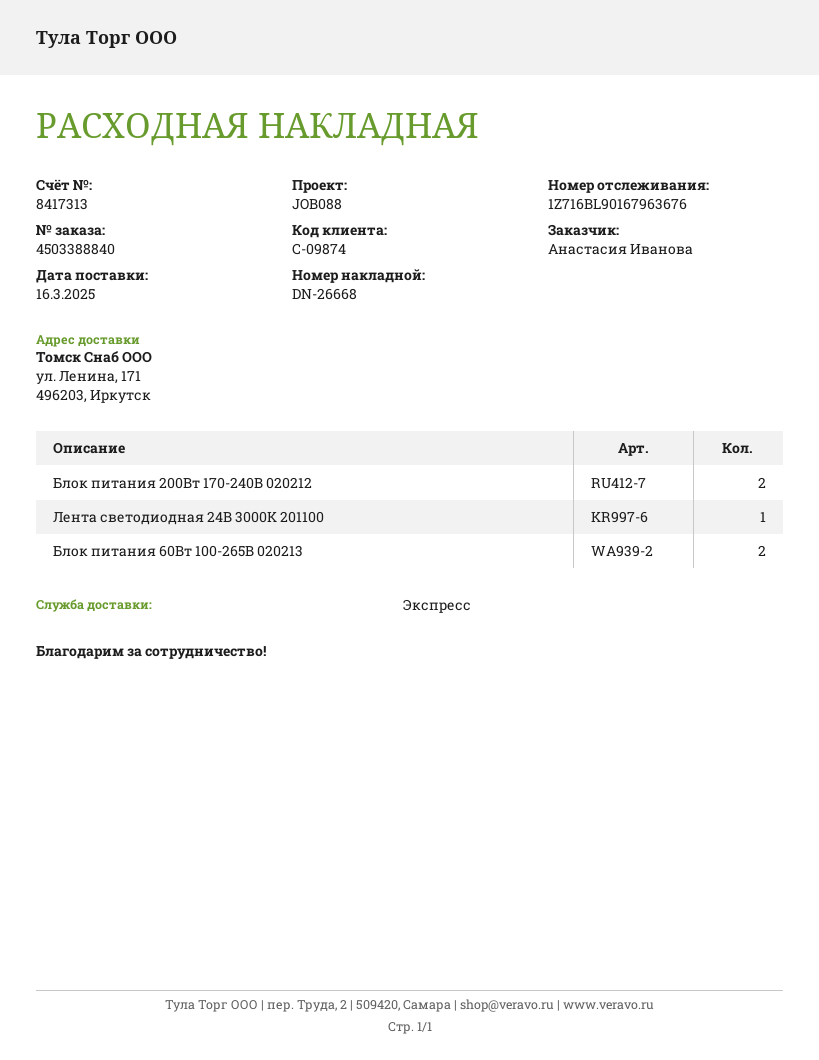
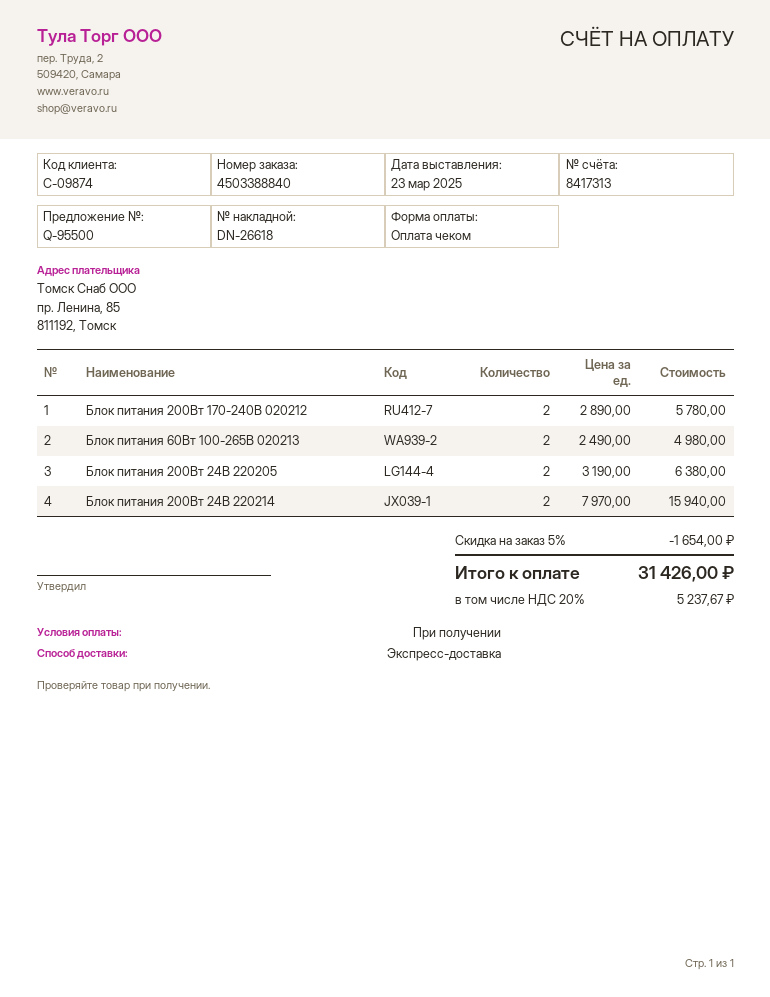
delivery note number: DN-26668 -> DN-26618
Лента светодиодная 24В 3000K 201100: 1 -> none
Блок питания 200Вт 24В 220205: none -> 2
Блок питания 200Вт 24В 220214: none -> 2

